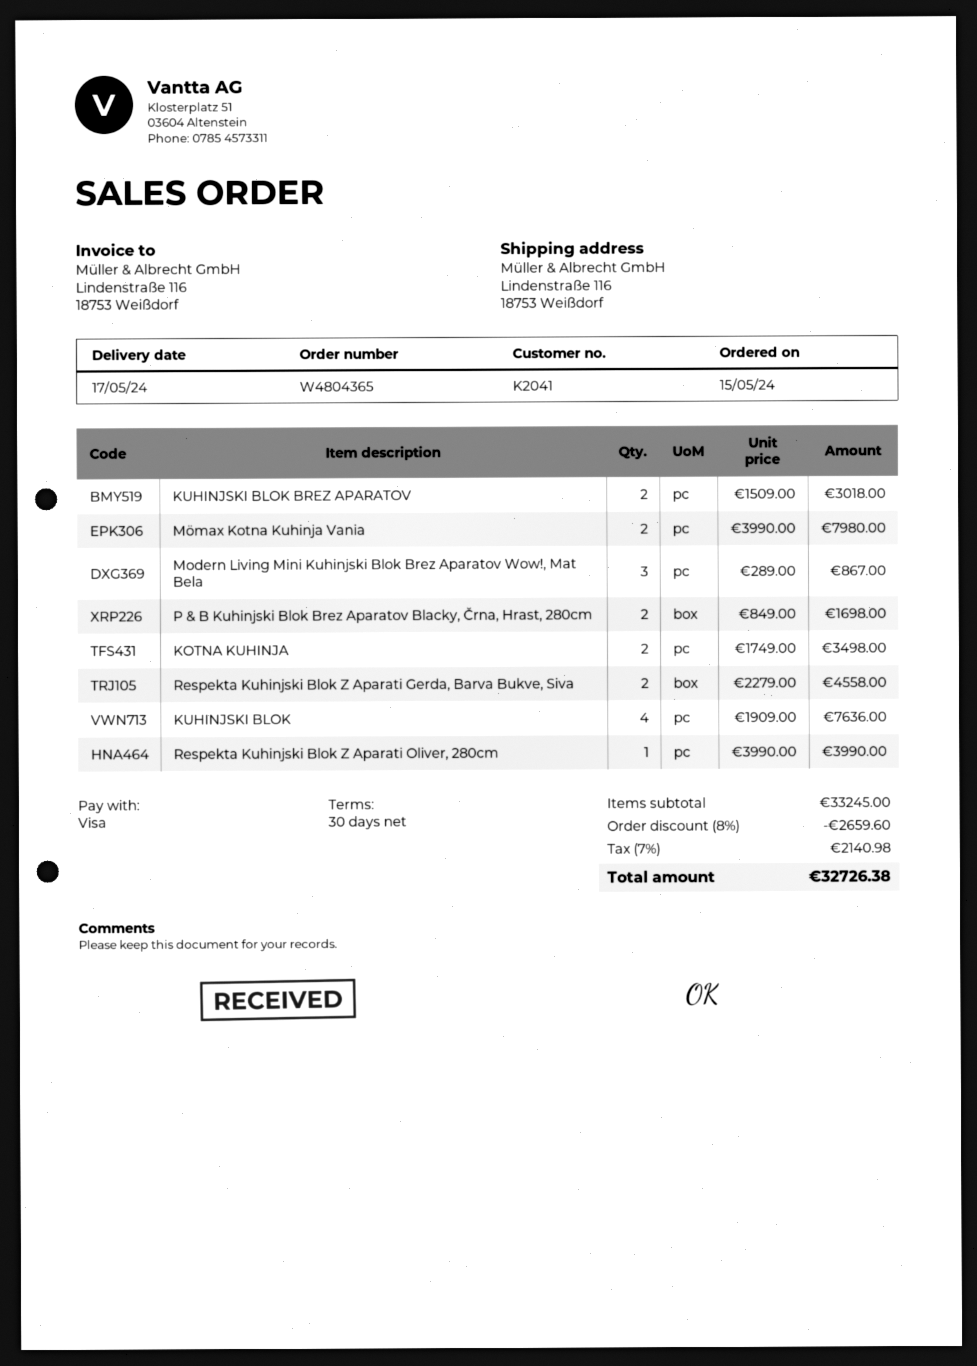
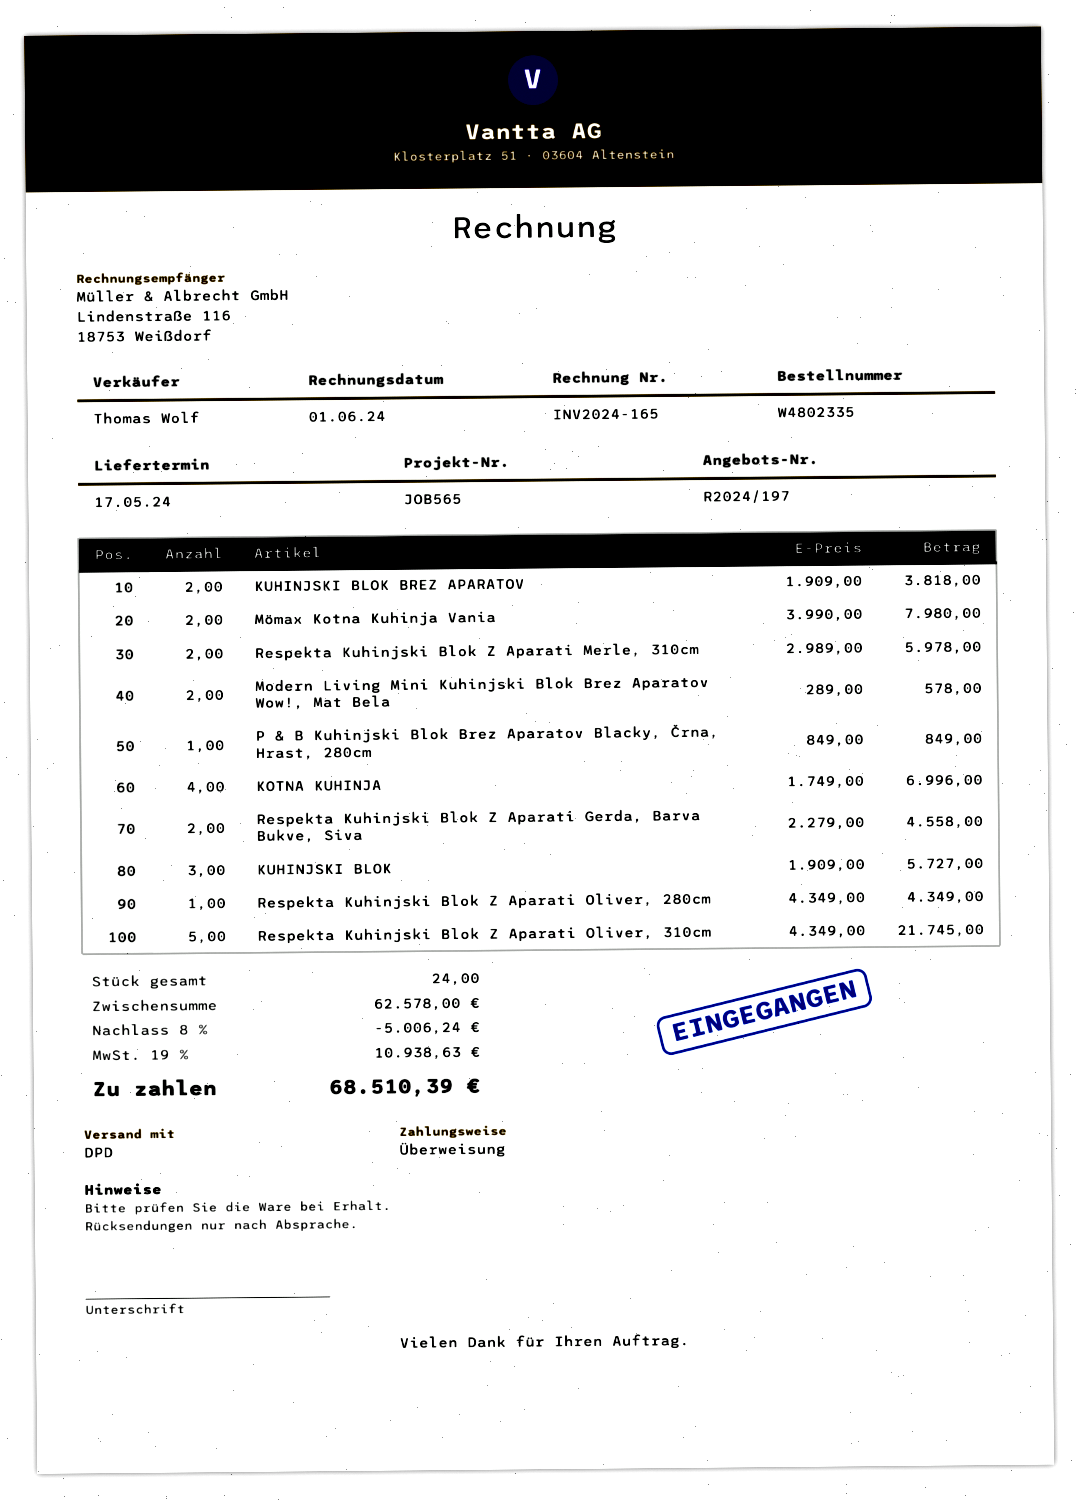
order number: W4804365 -> W4802335
payment method: Visa -> bank transfer
KUHINJSKI BLOK BREZ APARATOV: 2 x 1509.00 = 3018.00 -> 2 x 1909.00 = 3818.00
Modern Living Mini Kuhinjski Blok Brez Aparatov Wow!, Mat Bela: 3 x 289.00 = 867.00 -> 2 x 289.00 = 578.00
P & B Kuhinjski Blok Brez Aparatov Blacky, Črna, Hrast, 280cm: 2 x 849.00 = 1698.00 -> 1 x 849.00 = 849.00
KOTNA KUHINJA: 2 x 1749.00 = 3498.00 -> 4 x 1749.00 = 6996.00
KUHINJSKI BLOK: 4 x 1909.00 = 7636.00 -> 3 x 1909.00 = 5727.00
Respekta Kuhinjski Blok Z Aparati Oliver, 280cm: 1 x 3990.00 = 3990.00 -> 1 x 4349.00 = 4349.00
Respekta Kuhinjski Blok Z Aparati Merle, 310cm: none -> 2 x 2989.00 = 5978.00
Respekta Kuhinjski Blok Z Aparati Oliver, 310cm: none -> 5 x 4349.00 = 21745.00
subtotal: 33245.00 -> 62578.00
discount: 8% = 2659.60 -> 8% = 5006.24
tax: 7% = 2140.98 -> 19% = 10938.63
total: 32726.38 -> 68510.39

